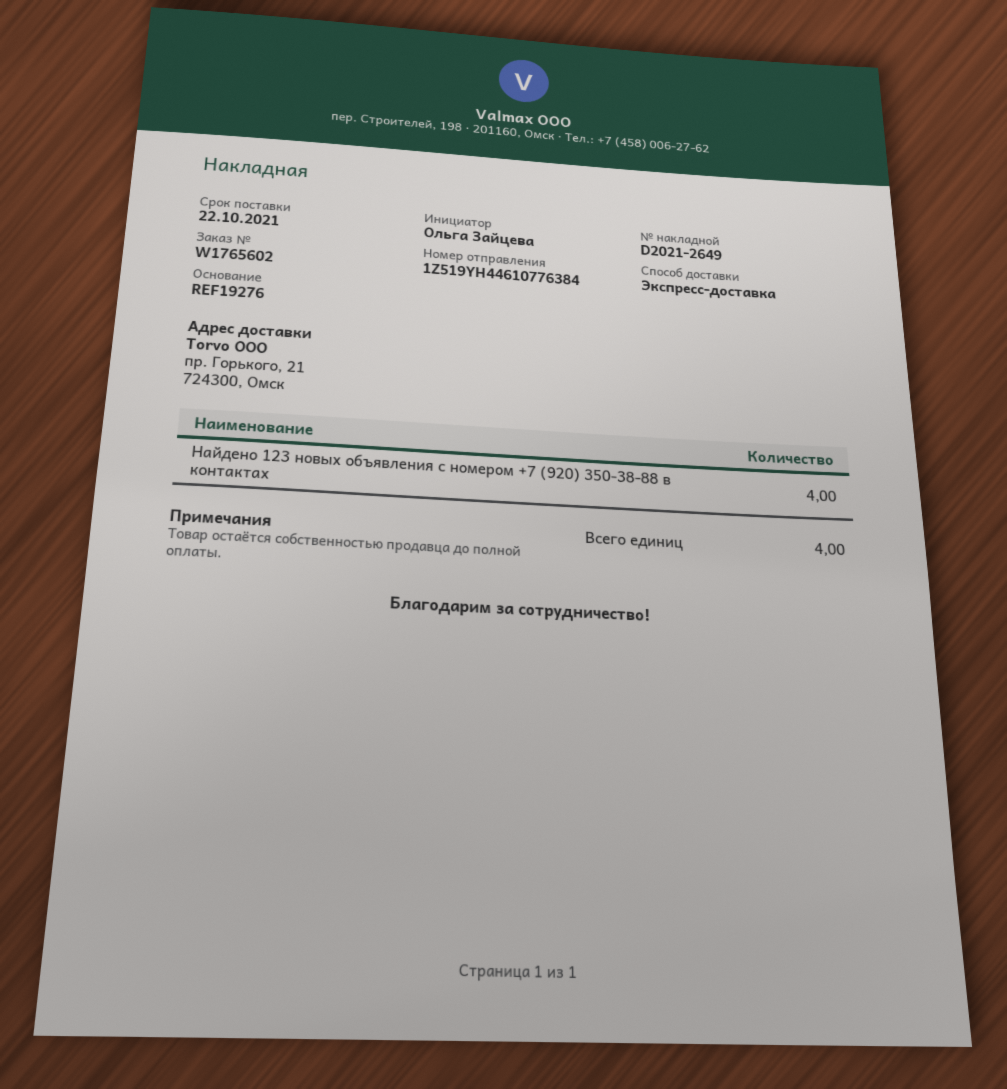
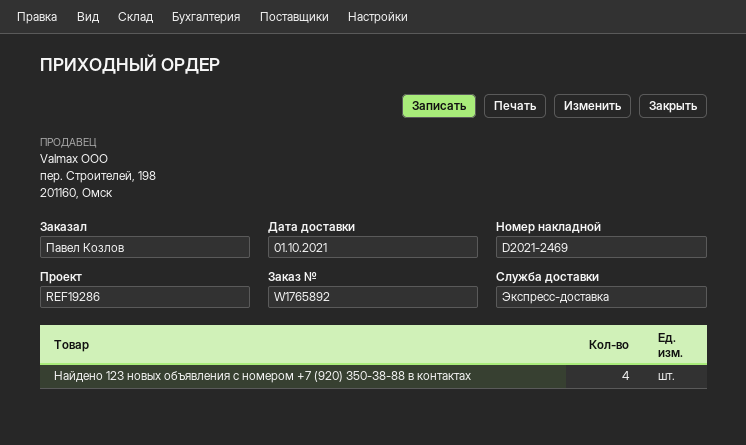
order number: W1765602 -> W1765892
delivery note number: D2021-2649 -> D2021-2469
delivery date: 2021-10-22 -> 2021-10-01
reference: REF19276 -> REF19286
ordered by: Ольга Зайцева -> Павел Козлов

